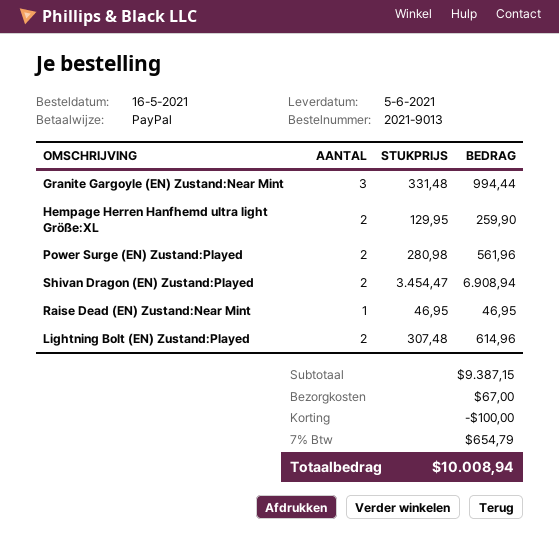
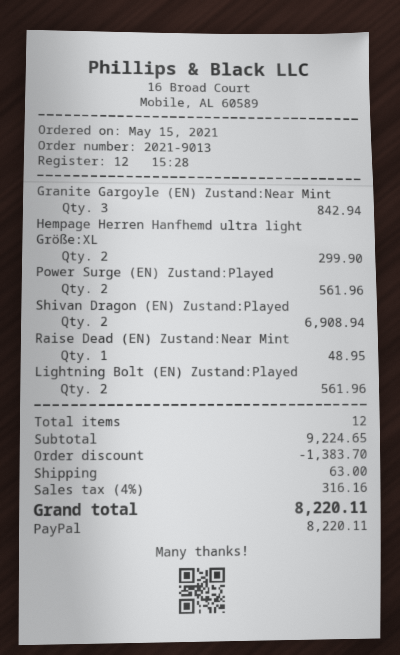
order date: 2021-05-16 -> 2021-05-15
Granite Gargoyle (EN) Zustand:Near Mint: 3 for 994.44 -> 3 for 842.94
Hempage Herren Hanfhemd ultra light Größe:XL: 2 for 259.90 -> 2 for 299.90
Raise Dead (EN) Zustand:Near Mint: 1 for 46.95 -> 1 for 48.95
Lightning Bolt (EN) Zustand:Played: 2 for 614.96 -> 2 for 561.96
subtotal: 9387.15 -> 9224.65
discount: 100.00 -> 1383.70
shipping: 67.00 -> 63.00
tax: 7% = 654.79 -> 4% = 316.16
total: 10008.94 -> 8220.11

